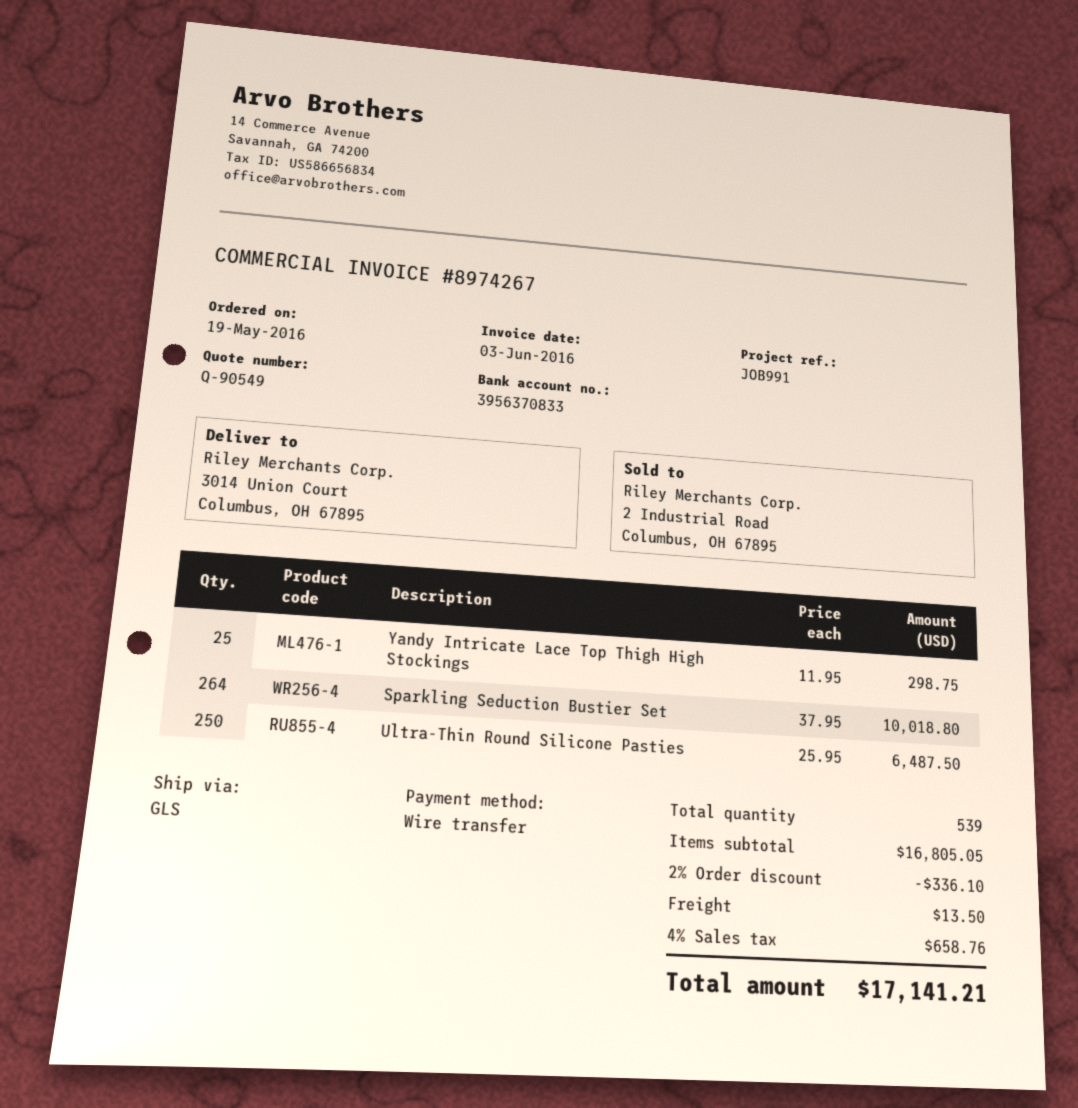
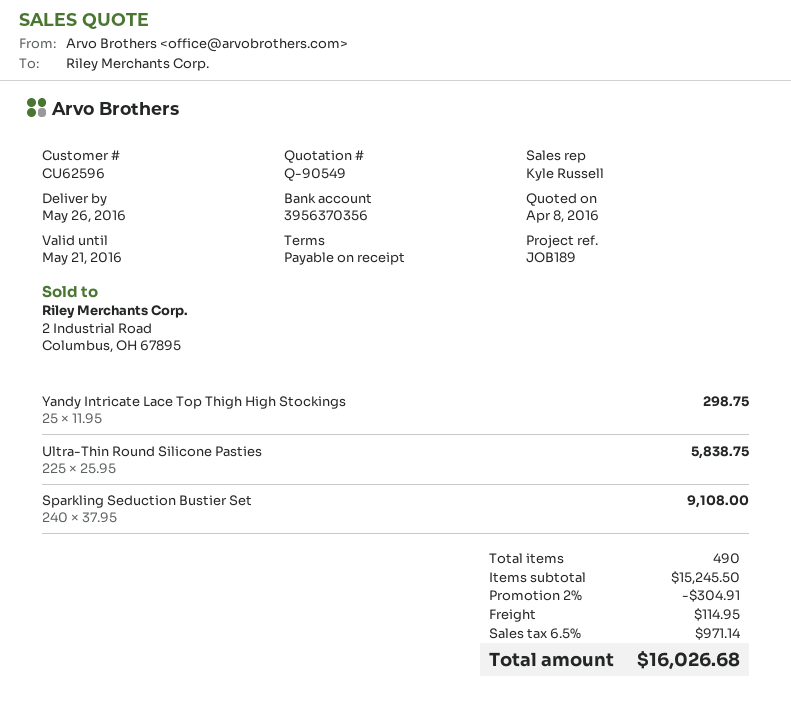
reference: JOB991 -> JOB189
bank account: 3956370833 -> 3956370356
Sparkling Seduction Bustier Set: 264 x 37.95 = 10018.80 -> 240 x 37.95 = 9108.00
Ultra-Thin Round Silicone Pasties: 250 x 25.95 = 6487.50 -> 225 x 25.95 = 5838.75
total quantity: 539 -> 490
subtotal: 16805.05 -> 15245.50
discount: 2% = 336.10 -> 2% = 304.91
shipping: 13.50 -> 114.95
tax: 4% = 658.76 -> 6.5% = 971.14
total: 17141.21 -> 16026.68

